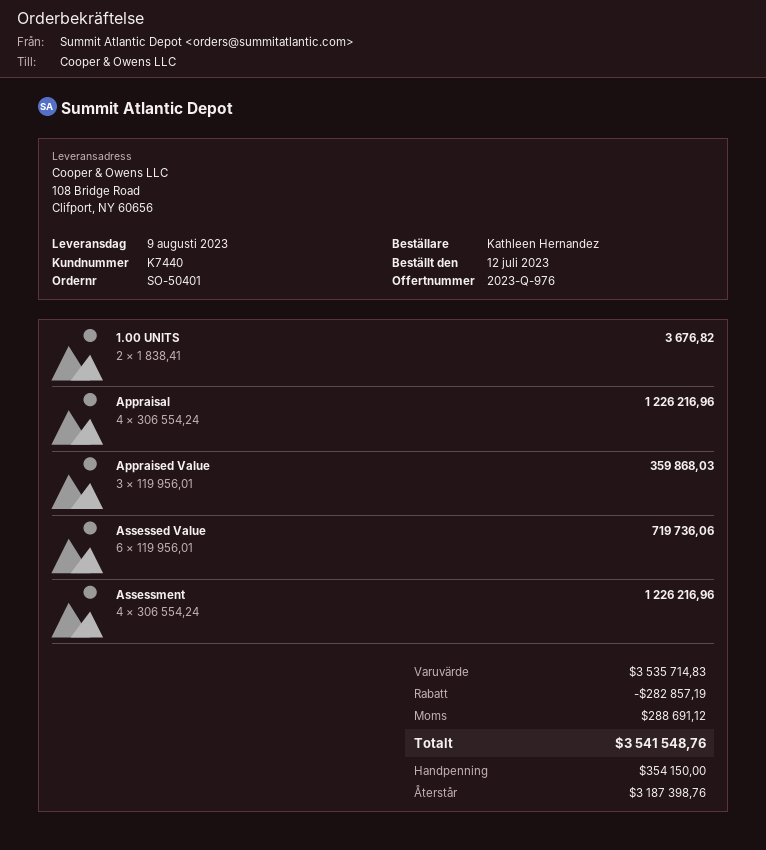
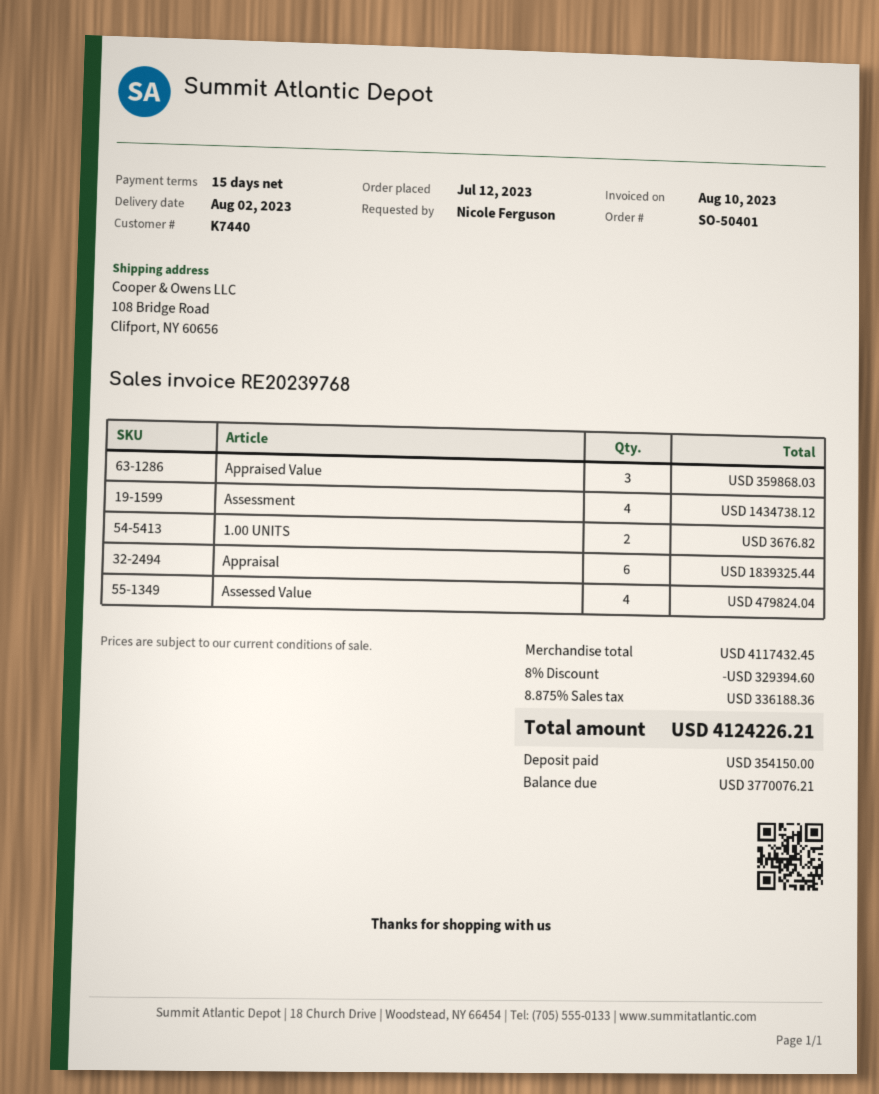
delivery date: 2023-08-09 -> 2023-08-02
ordered by: Kathleen Hernandez -> Nicole Ferguson
Appraisal: 4 for 1226216.96 -> 6 for 1839325.44
Assessed Value: 6 for 719736.06 -> 4 for 479824.04
Assessment: 4 for 1226216.96 -> 4 for 1434738.12
subtotal: 3535714.83 -> 4117432.45
discount: 282857.19 -> 329394.60
tax: 288691.12 -> 336188.36
total: 3541548.76 -> 4124226.21
balance: 3187398.76 -> 3770076.21

